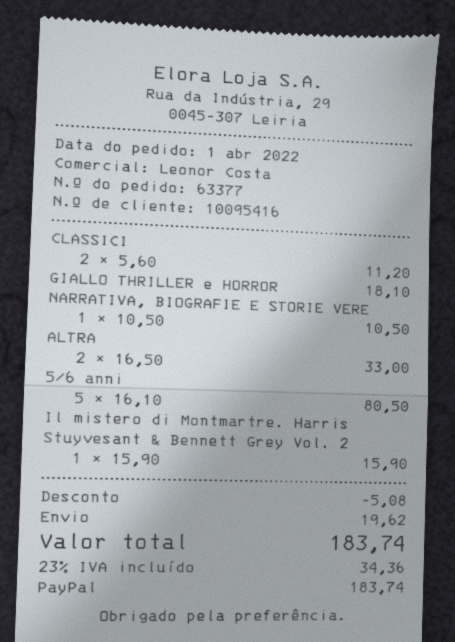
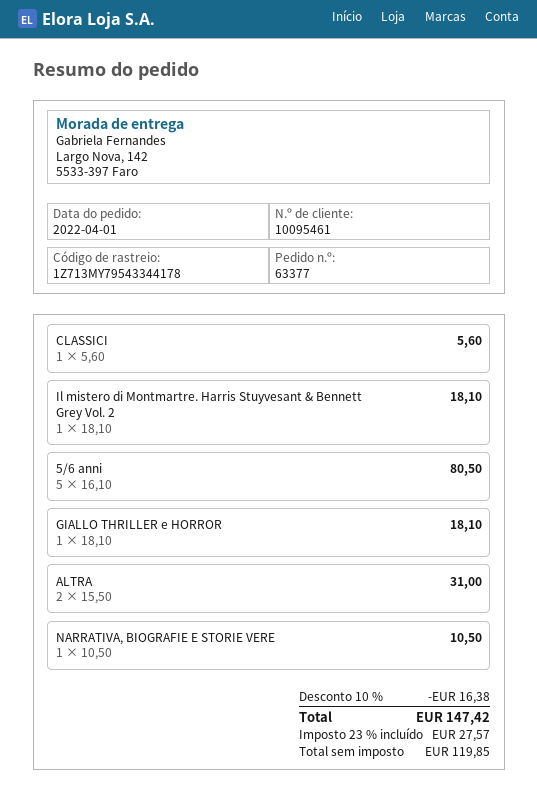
customer number: 10095416 -> 10095461
CLASSICI: 2 x 5.60 = 11.20 -> 1 x 5.60 = 5.60
ALTRA: 2 x 16.50 = 33.00 -> 2 x 15.50 = 31.00
Il mistero di Montmartre. Harris Stuyvesant & Bennett Grey Vol. 2: 1 x 15.90 = 15.90 -> 1 x 18.10 = 18.10
discount: 5.08 -> 16.38
shipping: 19.62 -> none
tax: 23% = 34.36 -> 23% = 27.57
total: 183.74 -> 147.42

